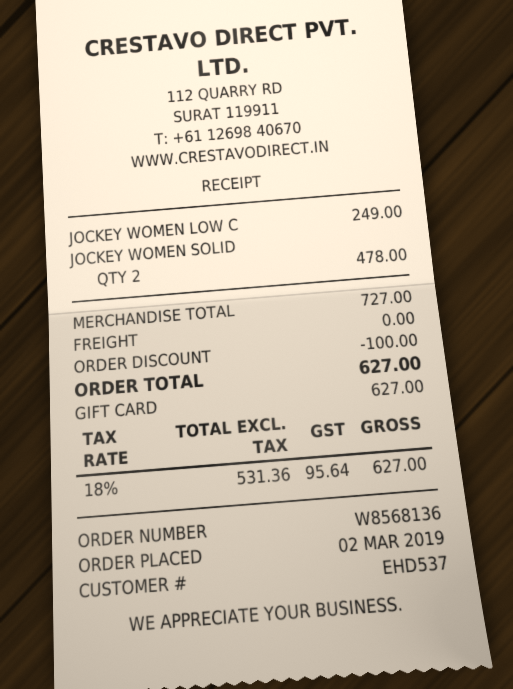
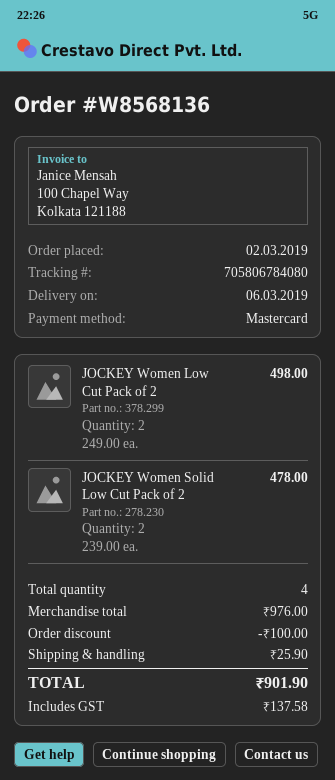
payment method: gift card -> Mastercard
JOCKEY WOMEN LOW C: 1 for 249.00 -> 2 for 498.00
subtotal: 727.00 -> 976.00
shipping: 0.00 -> 25.90
tax: 95.64 -> 137.58
total: 627.00 -> 901.90

